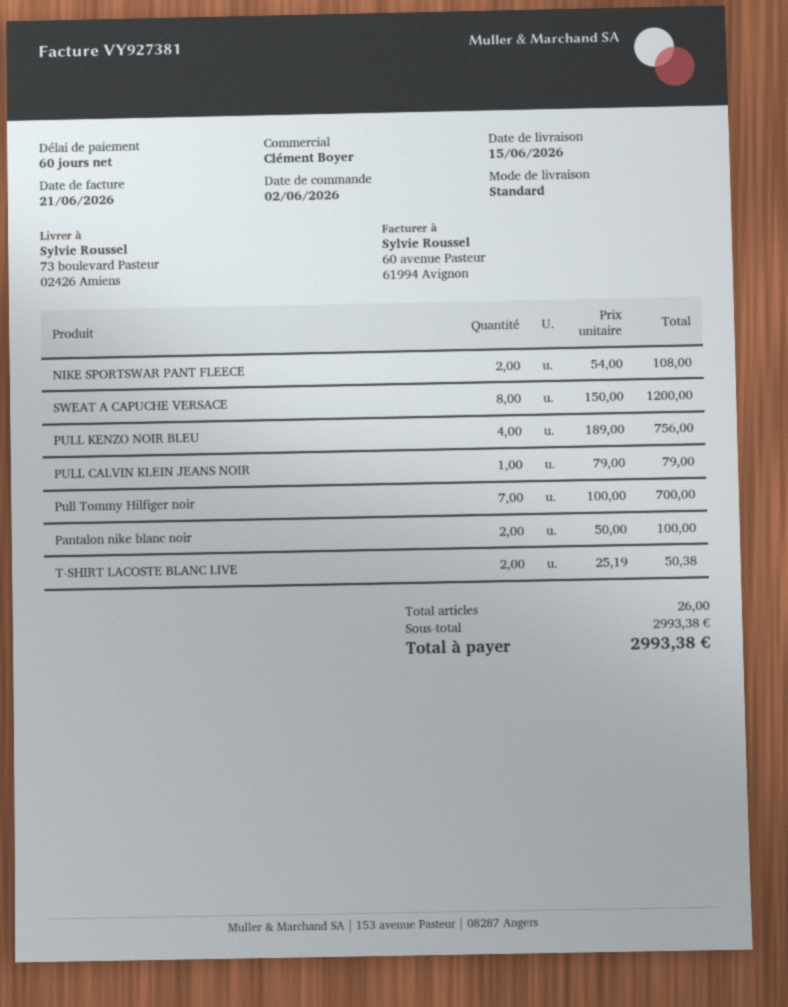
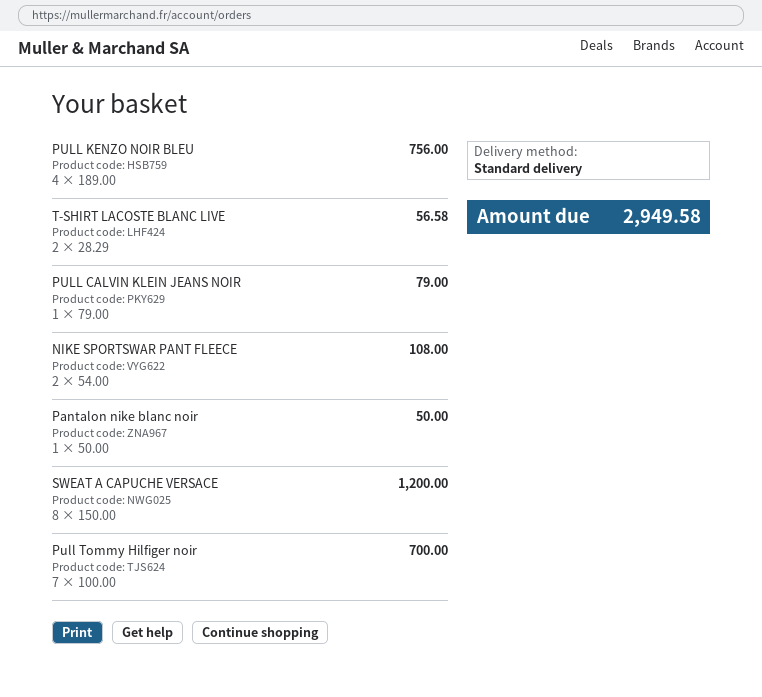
Pantalon nike blanc noir: 2 x 50.00 = 100.00 -> 1 x 50.00 = 50.00
T-SHIRT LACOSTE BLANC LIVE: 2 x 25.19 = 50.38 -> 2 x 28.29 = 56.58
total: 2993.38 -> 2949.58

